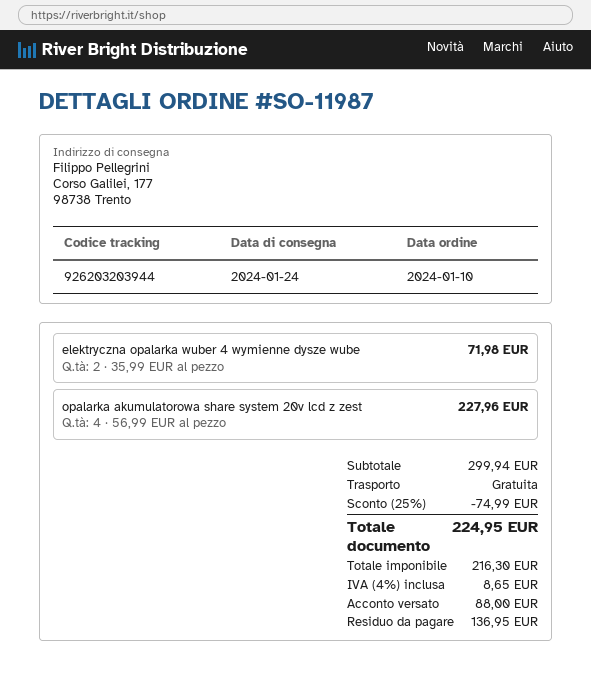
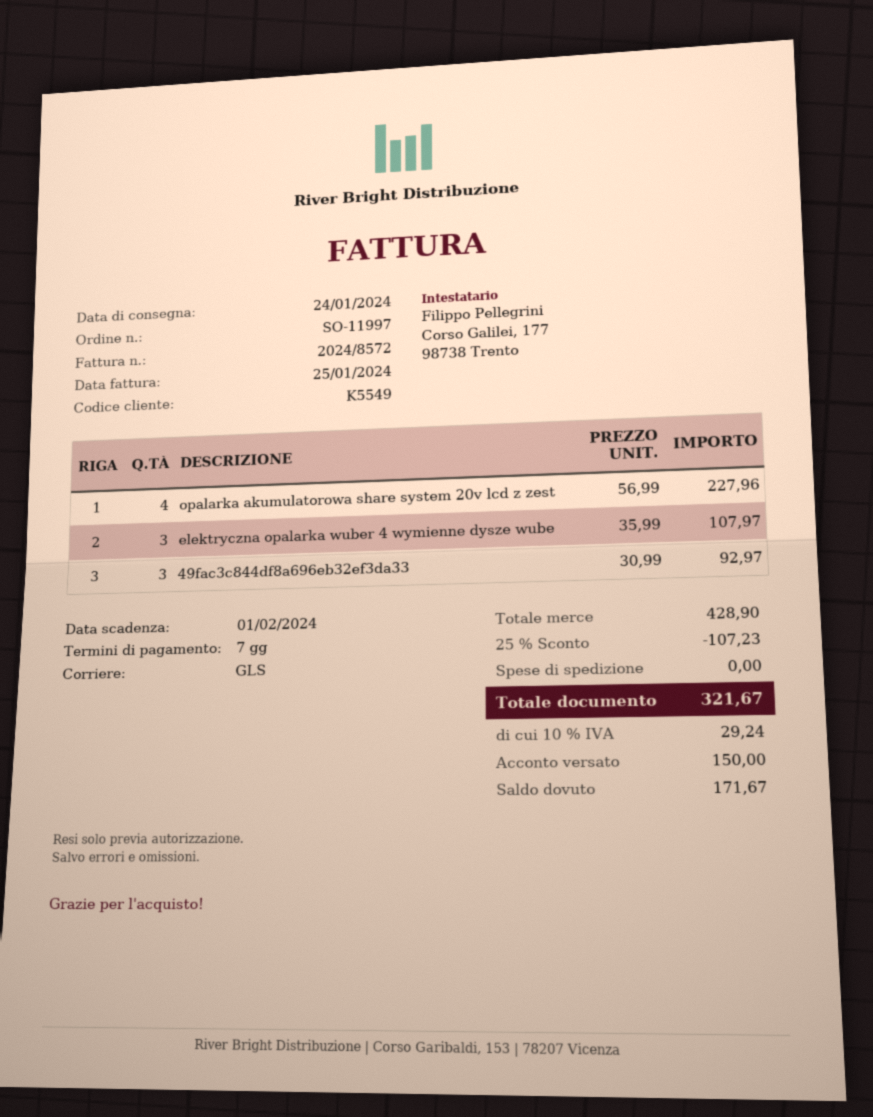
order number: SO-11987 -> SO-11997
elektryczna opalarka wuber 4 wymienne dysze wube: 2 x 35.99 = 71.98 -> 3 x 35.99 = 107.97
49fac3c844df8a696eb32ef3da33: none -> 3 x 30.99 = 92.97
subtotal: 299.94 -> 428.90
discount: 25% = 74.99 -> 25% = 107.23
tax: 4% = 8.65 -> 10% = 29.24
total: 224.95 -> 321.67
deposit: 88.00 -> 150.00
balance: 136.95 -> 171.67

